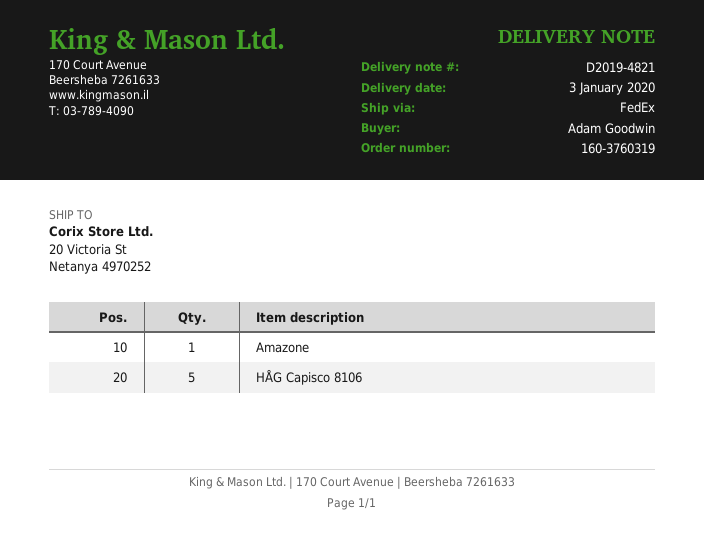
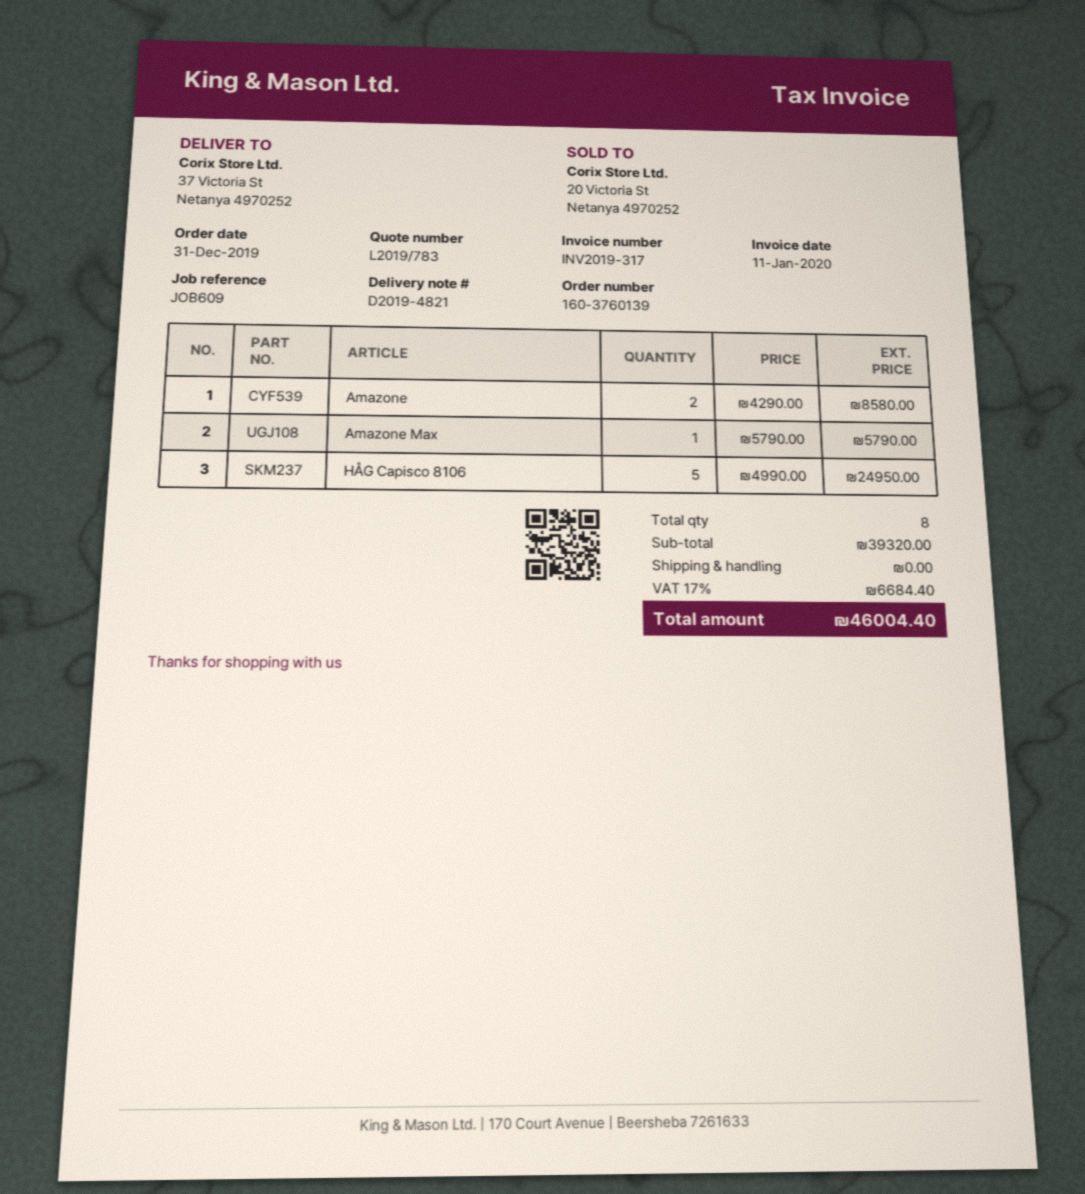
order number: 160-3760319 -> 160-3760139
ship to: 20 Victoria St, Netanya 4970252 -> 37 Victoria St, Netanya 4970252
Amazone: 1 -> 2
Amazone Max: none -> 1

